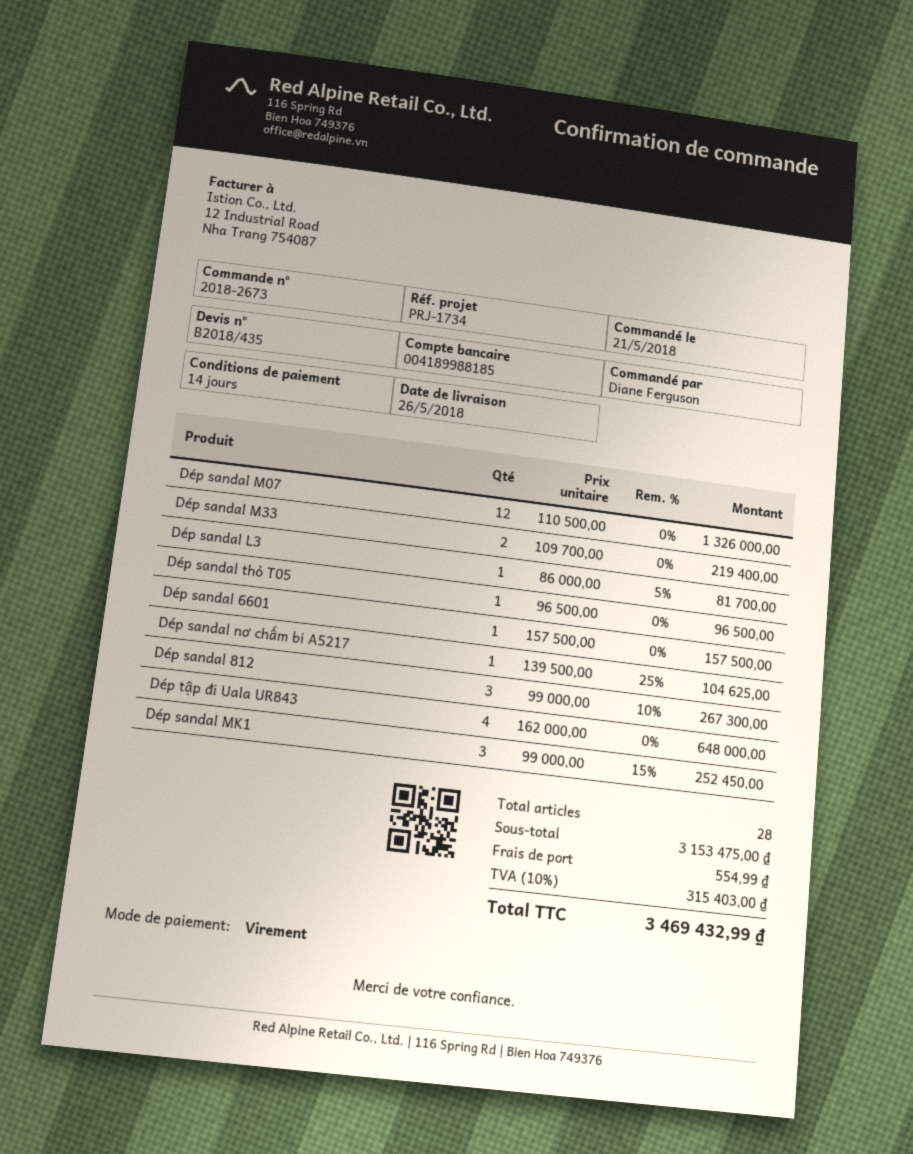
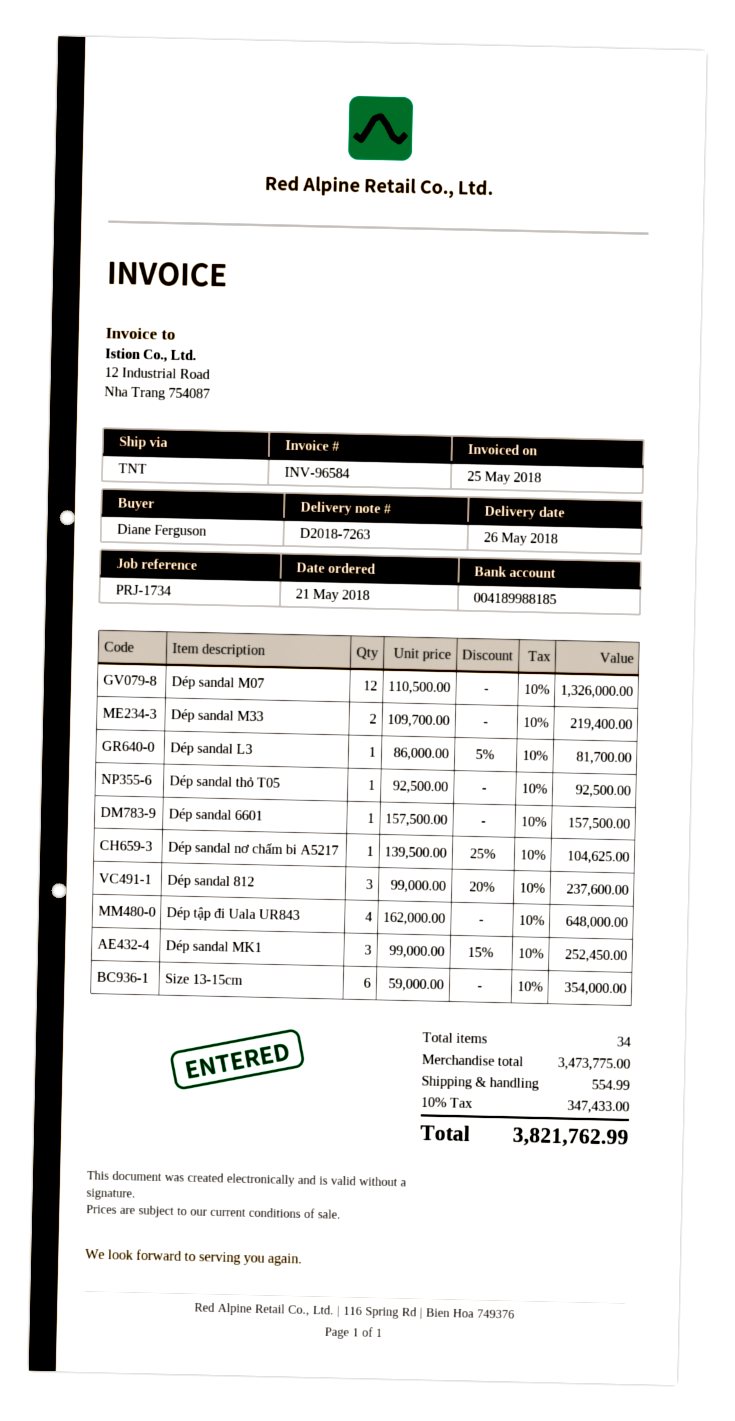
Dép sandal thỏ T05: 1 x 96500.00 = 96500.00 -> 1 x 92500.00 = 92500.00
Dép sandal 812: 3 x 99000.00 - 10% = 267300.00 -> 3 x 99000.00 - 20% = 237600.00
Size 13-15cm: none -> 6 x 59000.00 = 354000.00
total quantity: 28 -> 34
subtotal: 3153475.00 -> 3473775.00
tax: 10% = 315403.00 -> 10% = 347433.00
total: 3469432.99 -> 3821762.99

